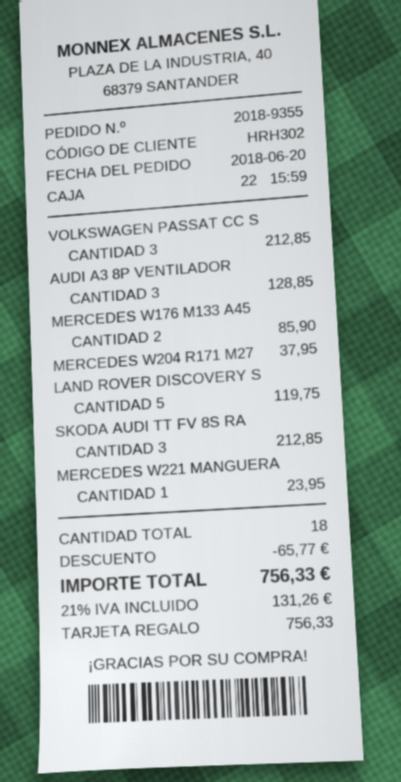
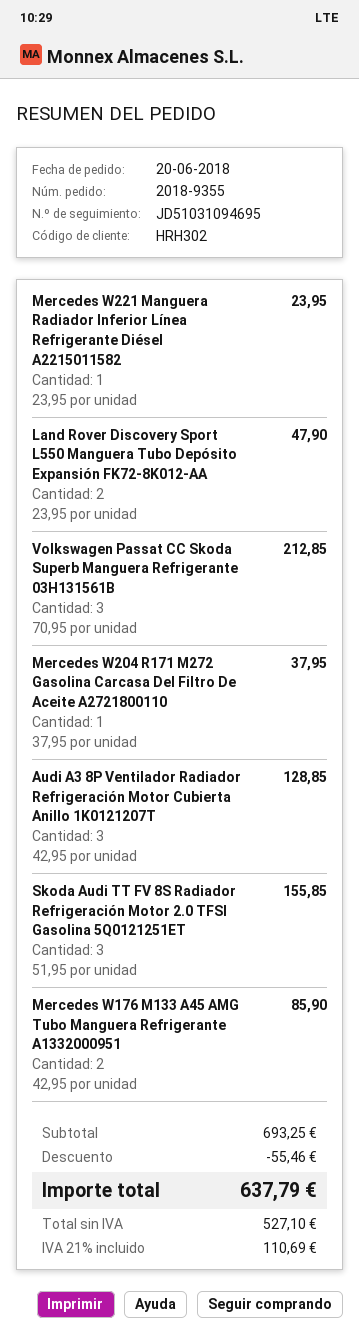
LAND ROVER DISCOVERY S: 5 for 119.75 -> 2 for 47.90
SKODA AUDI TT FV 8S RA: 3 for 212.85 -> 3 for 155.85
discount: 65.77 -> 55.46
tax: 21% = 131.26 -> 21% = 110.69
total: 756.33 -> 637.79

